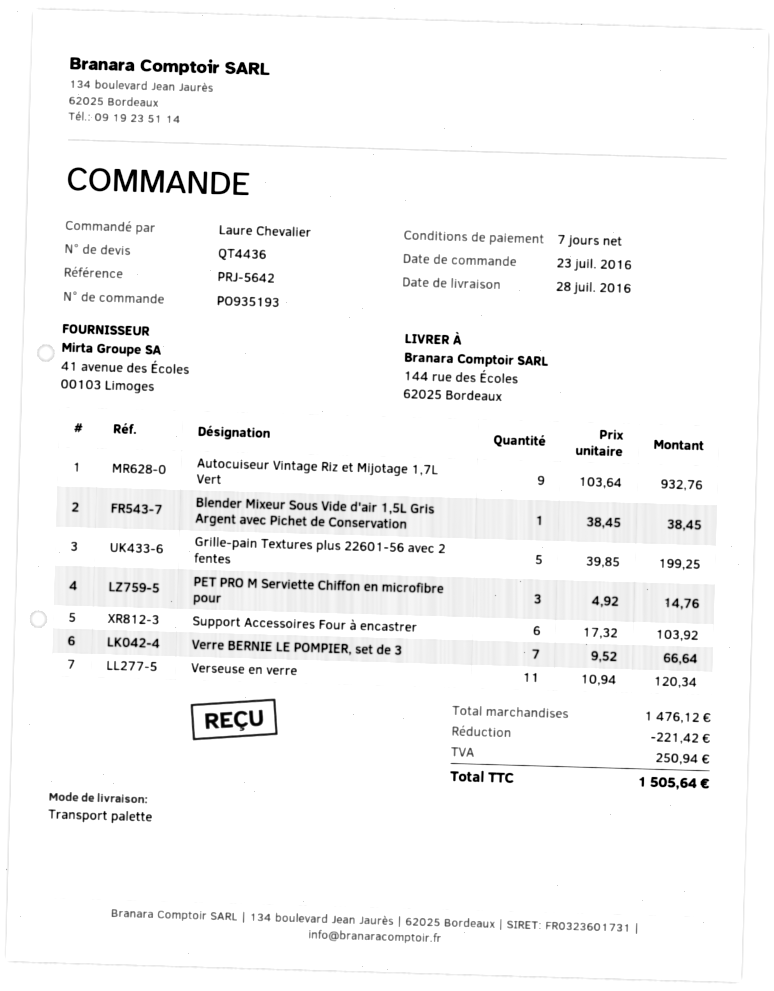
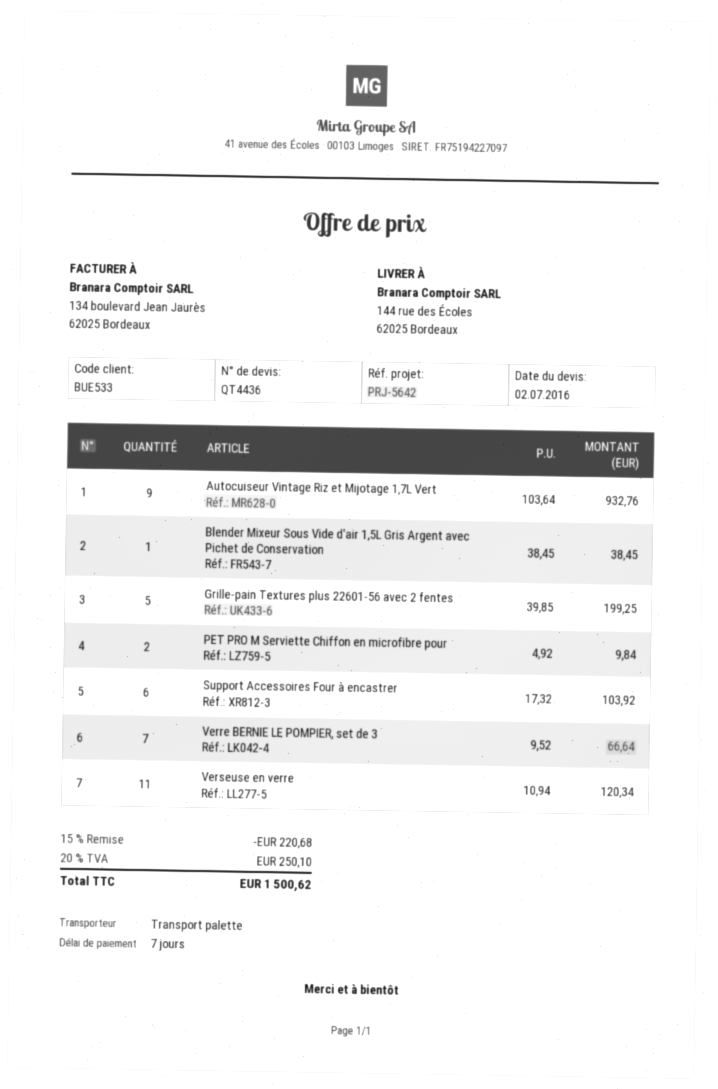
PET PRO M Serviette Chiffon en microfibre pour: 3 x 4.92 = 14.76 -> 2 x 4.92 = 9.84
discount: 221.42 -> 220.68
tax: 250.94 -> 250.10
total: 1505.64 -> 1500.62

